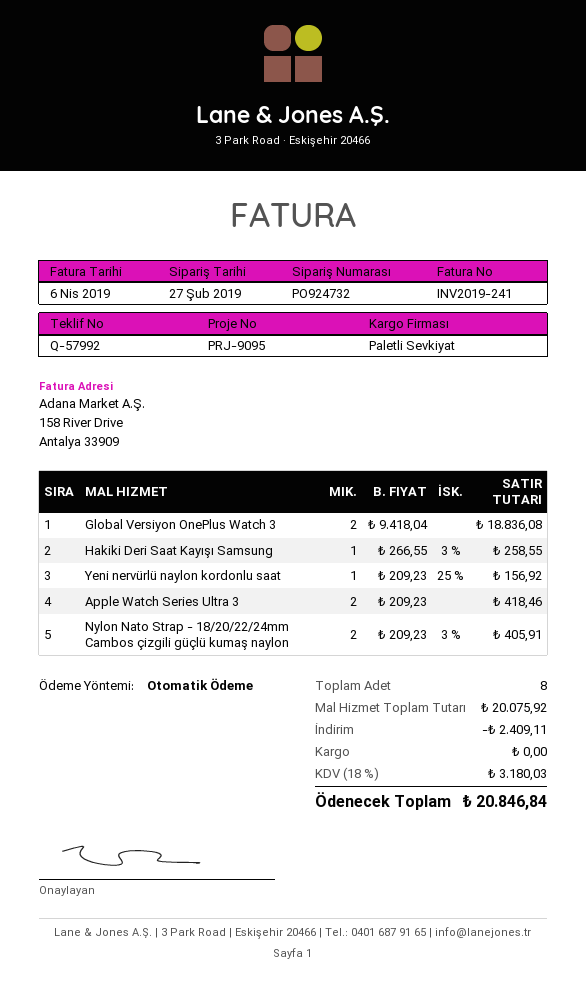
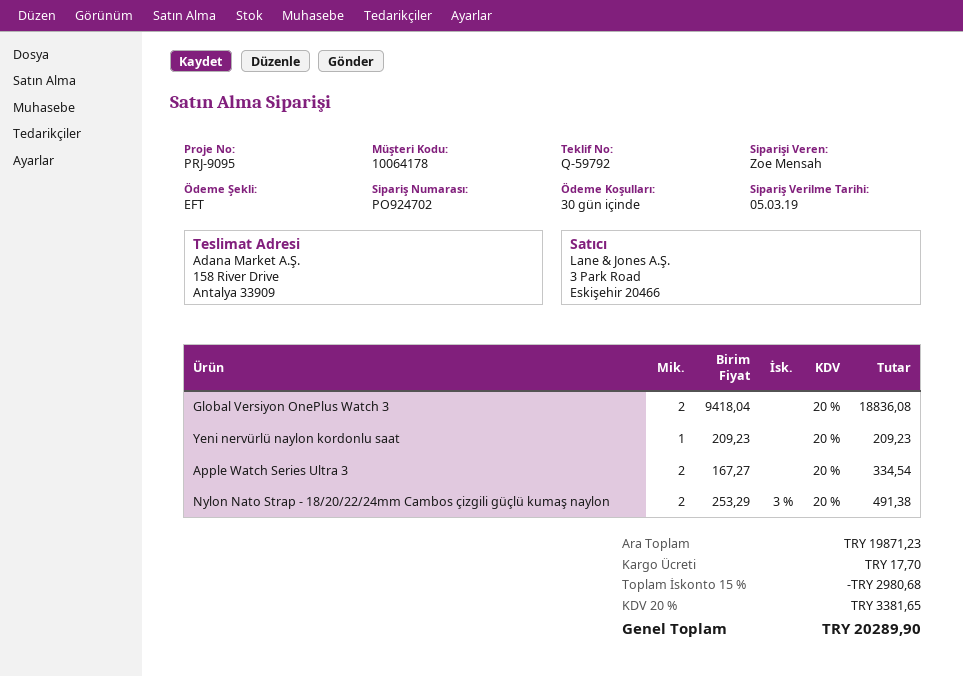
quote number: Q-57992 -> Q-59792
order number: PO924732 -> PO924702
order date: 2019-02-27 -> 2019-03-05
payment method: direct debit -> bank transfer
Hakiki Deri Saat Kayışı Samsung: 1 x 266.55 - 3% = 258.55 -> none
Yeni nervürlü naylon kordonlu saat: 1 x 209.23 - 25% = 156.92 -> 1 x 209.23 = 209.23
Apple Watch Series Ultra 3: 2 x 209.23 = 418.46 -> 2 x 167.27 = 334.54
Nylon Nato Strap - 18/20/22/24mm Cambos çizgili güçlü kumaş naylon: 2 x 209.23 - 3% = 405.91 -> 2 x 253.29 - 3% = 491.38
subtotal: 20075.92 -> 19871.23
discount: 2409.11 -> 2980.68
shipping: 0.00 -> 17.70
tax: 18% = 3180.03 -> 20% = 3381.65
total: 20846.84 -> 20289.90

